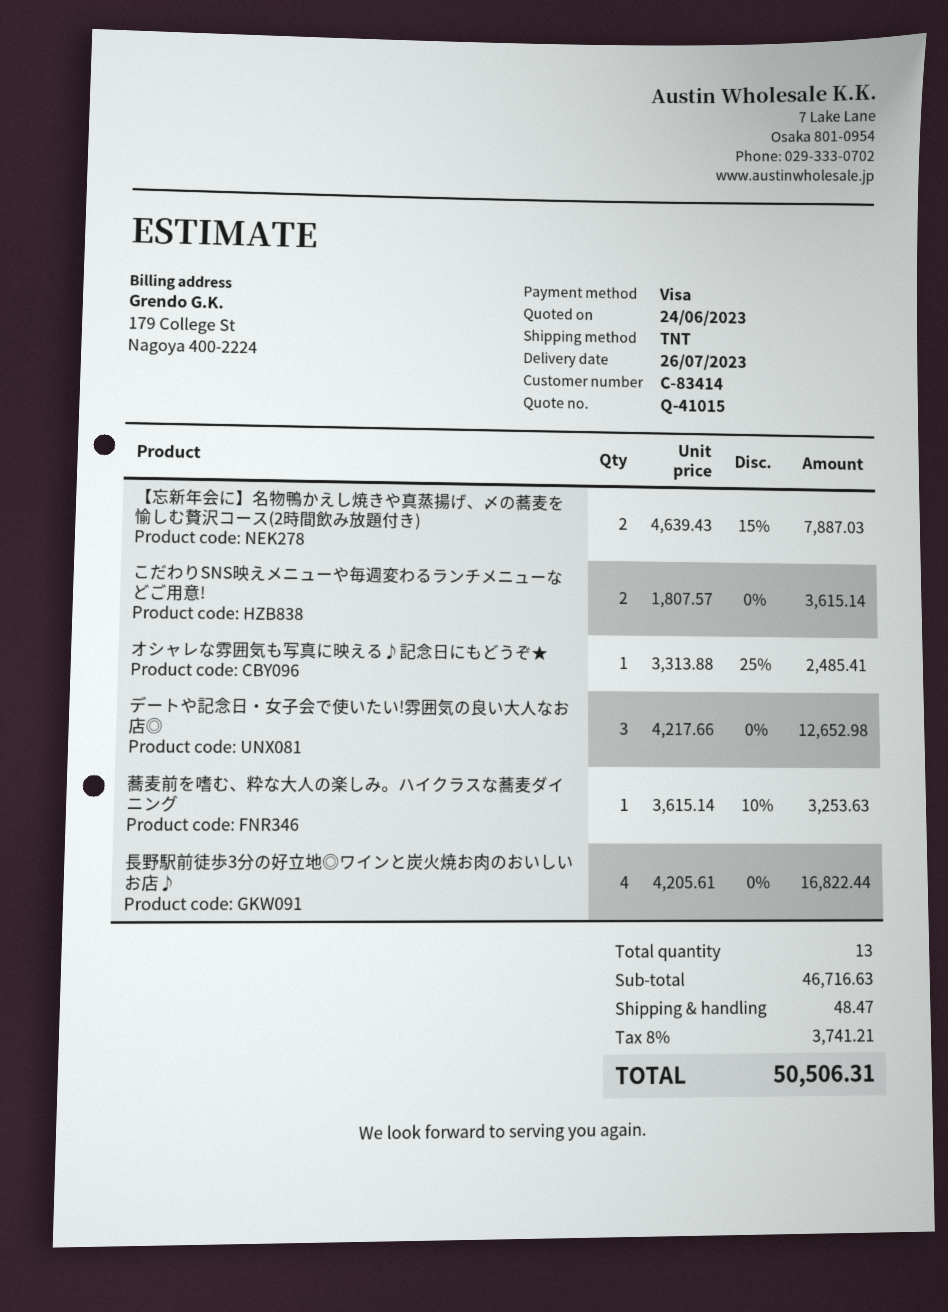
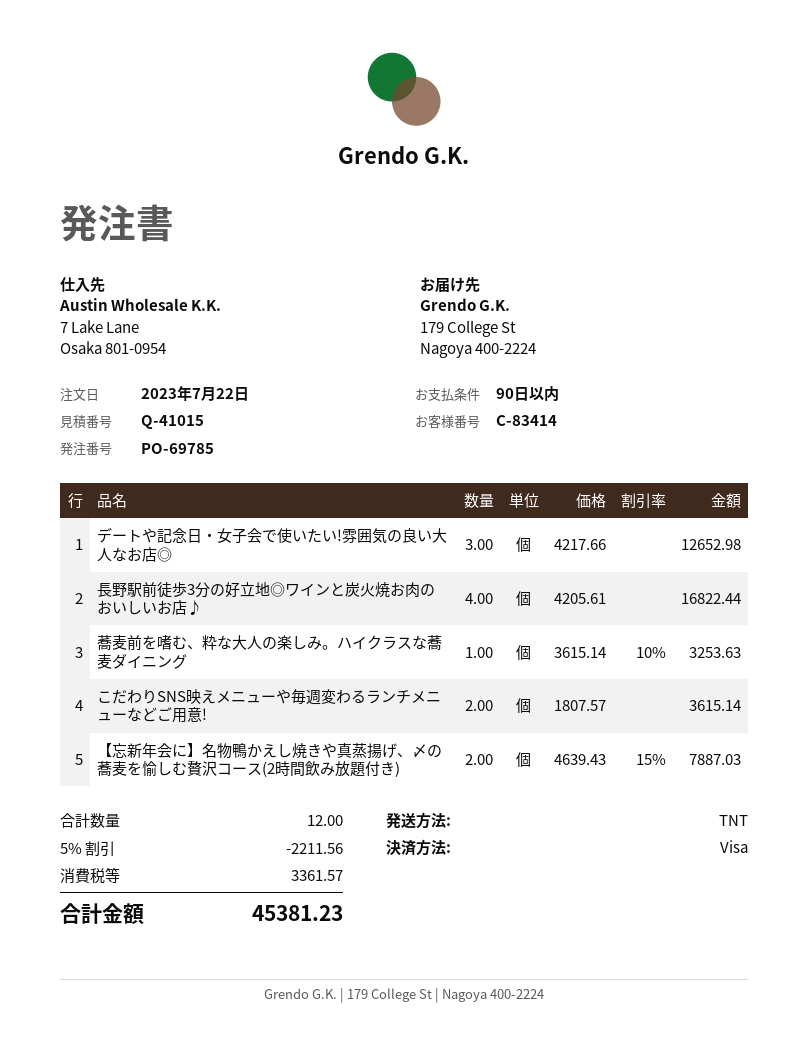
オシャレな雰囲気も写真に映える♪記念日にもどうぞ★: 1 x 3313.88 - 25% = 2485.41 -> none
total quantity: 13 -> 12
discount: none -> 5% = 2211.56
shipping: 48.47 -> none
tax: 3741.21 -> 3361.57
total: 50506.31 -> 45381.23

